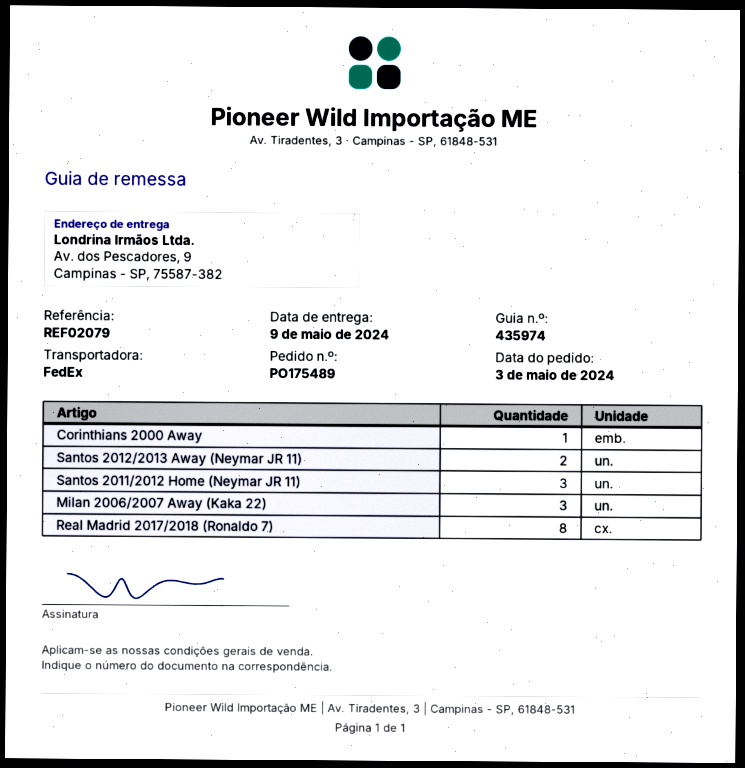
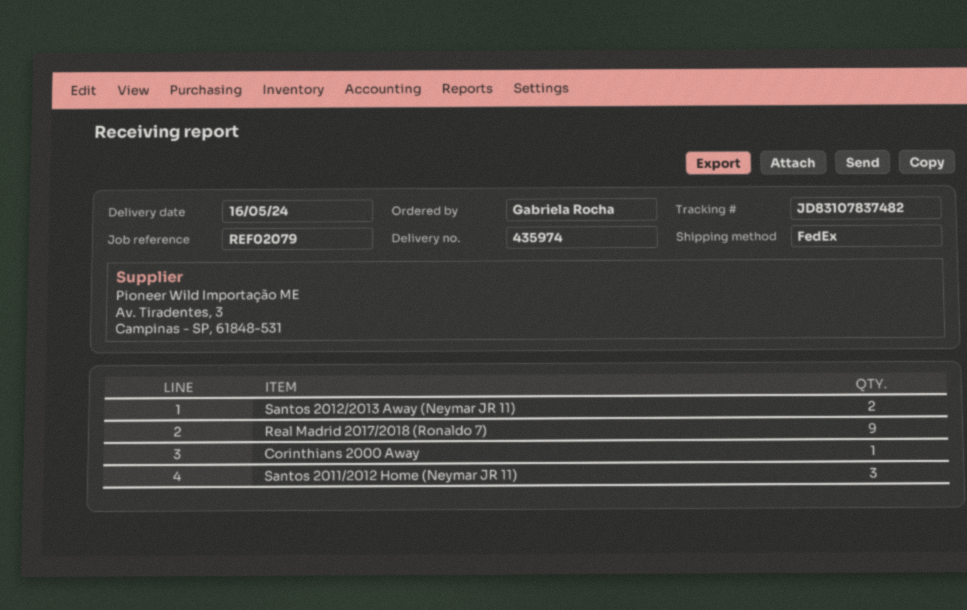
delivery date: 2024-05-09 -> 2024-05-16
Milan 2006/2007 Away (Kaka 22): 3 -> none
Real Madrid 2017/2018 (Ronaldo 7): 8 -> 9

